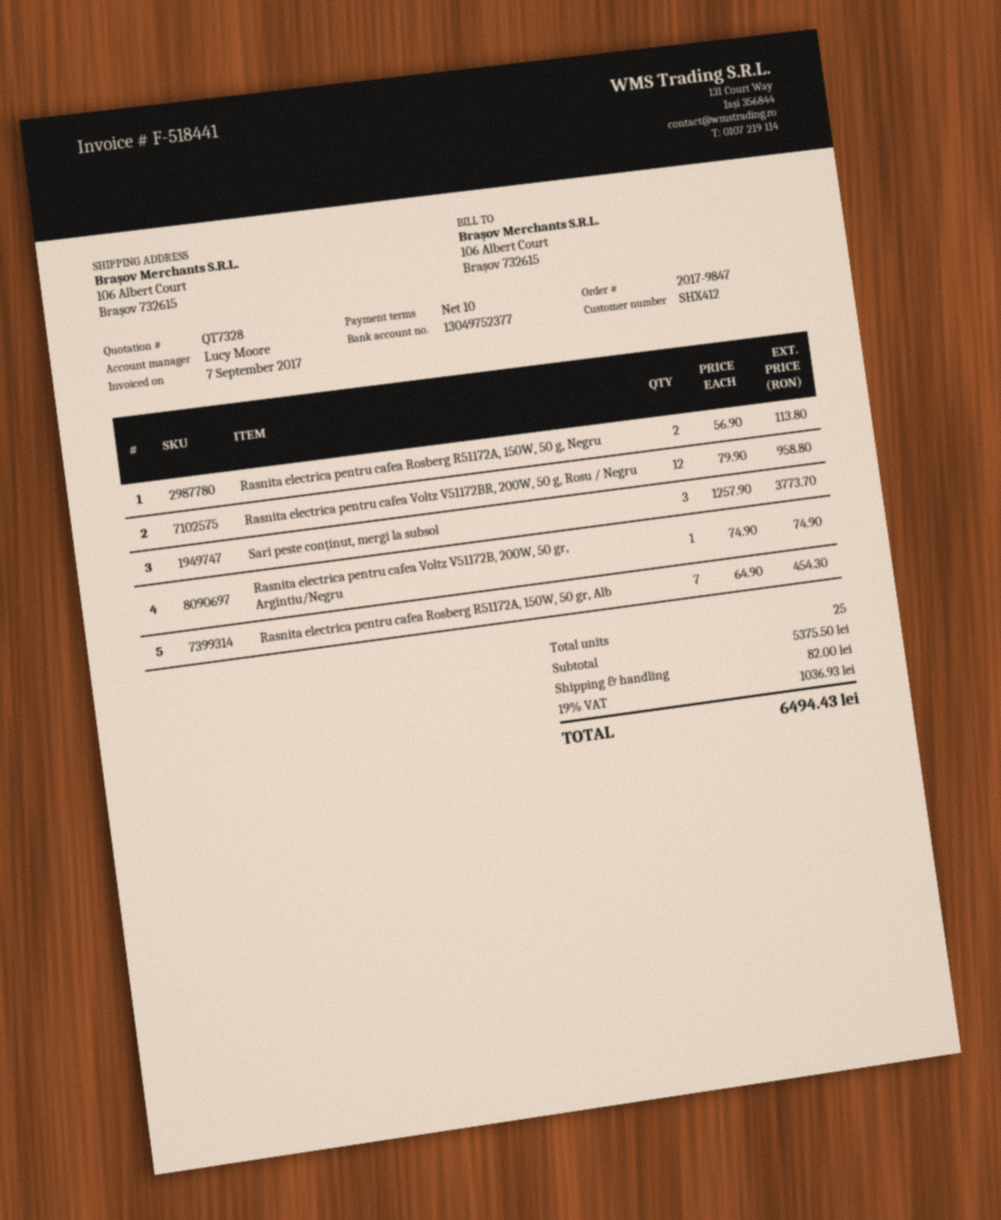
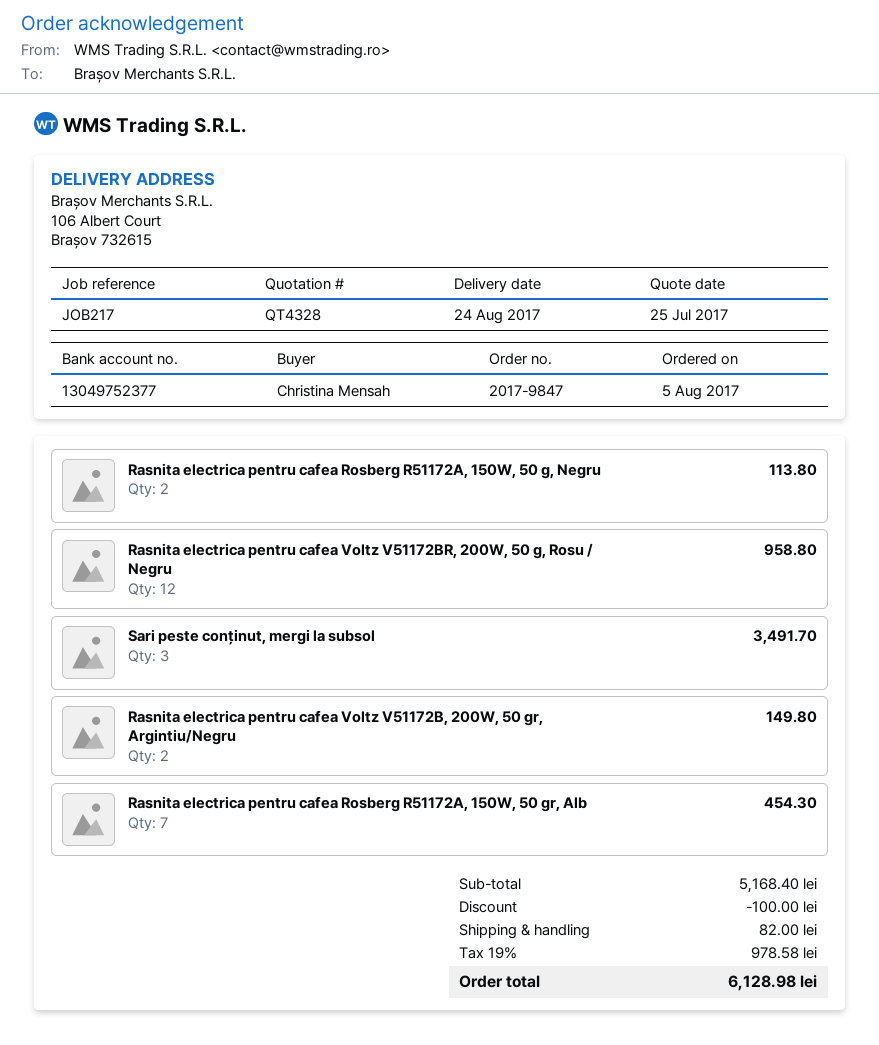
quote number: QT7328 -> QT4328
Sari peste conținut, mergi la subsol: 3 for 3773.70 -> 3 for 3491.70
Rasnita electrica pentru cafea Voltz V51172B, 200W, 50 gr, Argintiu/Negru: 1 for 74.90 -> 2 for 149.80
subtotal: 5375.50 -> 5168.40
discount: none -> 100.00
tax: 19% = 1036.93 -> 19% = 978.58
total: 6494.43 -> 6128.98

